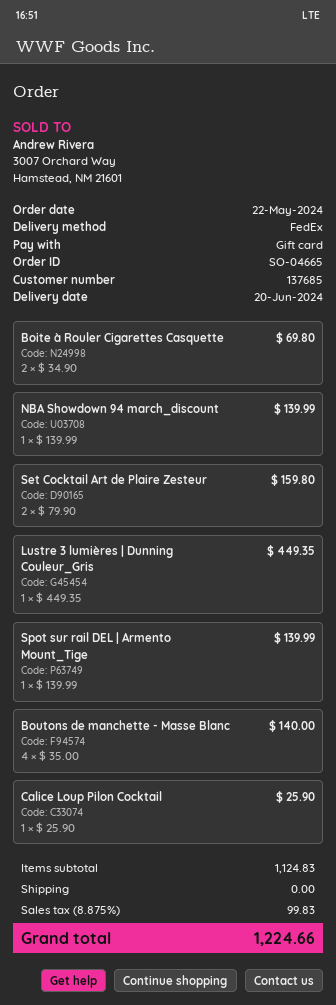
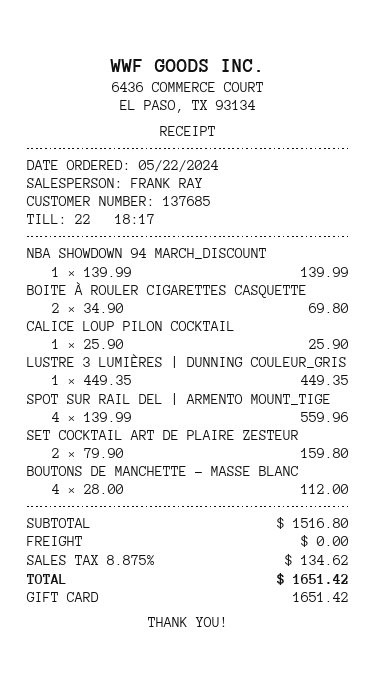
Spot sur rail DEL | Armento Mount_Tige: 1 x 139.99 = 139.99 -> 4 x 139.99 = 559.96
Boutons de manchette - Masse Blanc: 4 x 35.00 = 140.00 -> 4 x 28.00 = 112.00
subtotal: 1124.83 -> 1516.80
tax: 8.875% = 99.83 -> 8.875% = 134.62
total: 1224.66 -> 1651.42

